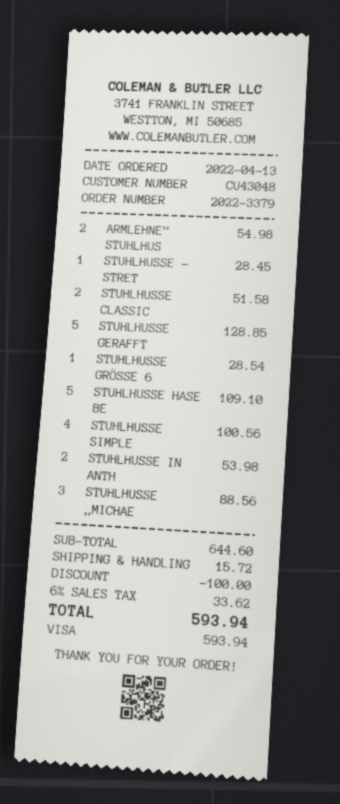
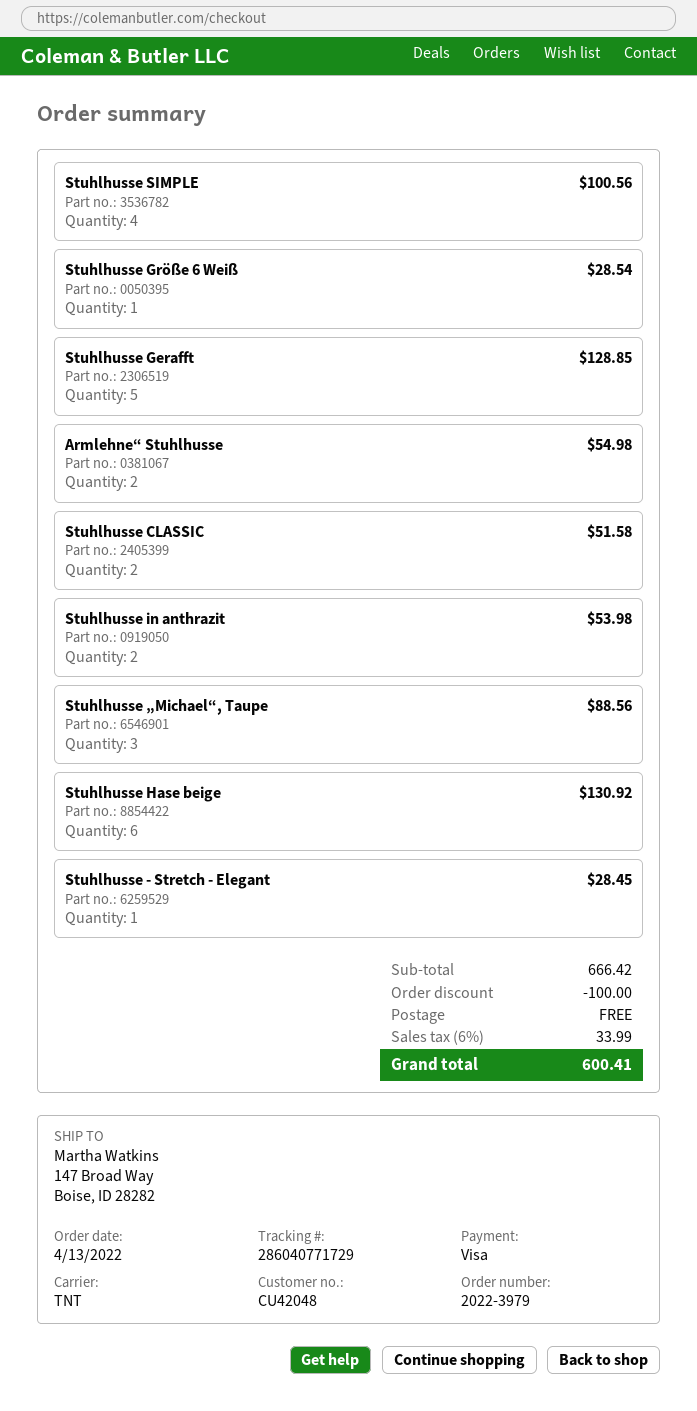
order number: 2022-3379 -> 2022-3979
customer number: CU43048 -> CU42048
STUHLHUSSE HASE BE: 5 for 109.10 -> 6 for 130.92
subtotal: 644.60 -> 666.42
shipping: 15.72 -> 0.00
tax: 6% = 33.62 -> 6% = 33.99
total: 593.94 -> 600.41

